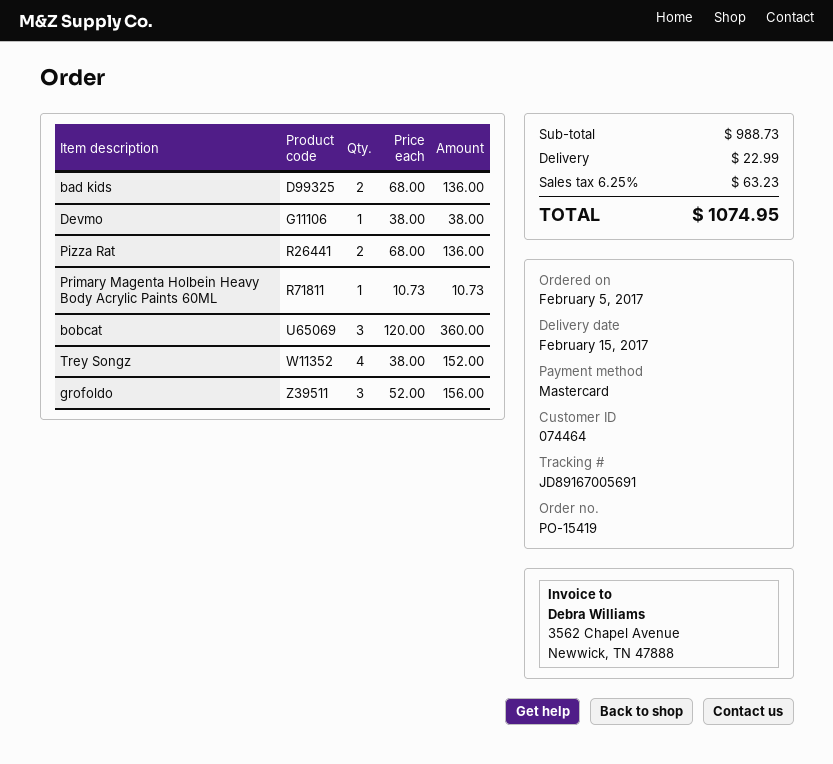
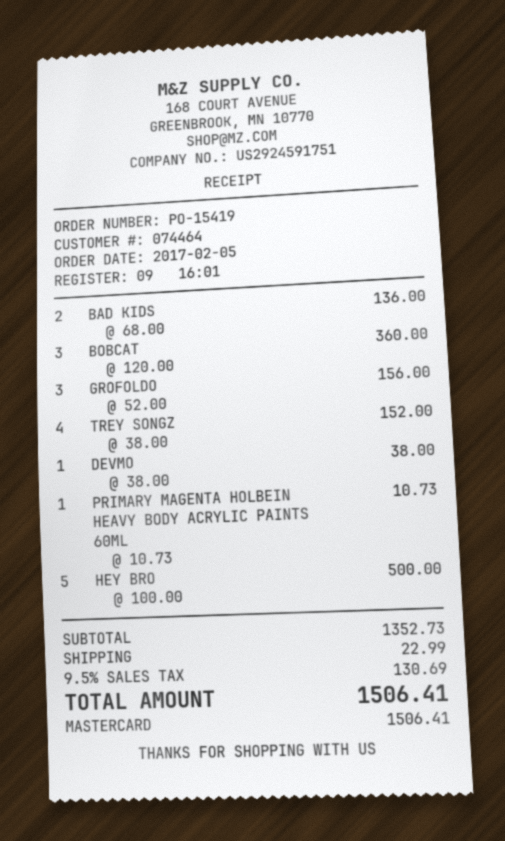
Pizza Rat: 2 x 68.00 = 136.00 -> none
HEY BRO: none -> 5 x 100.00 = 500.00
subtotal: 988.73 -> 1352.73
tax: 6.25% = 63.23 -> 9.5% = 130.69
total: 1074.95 -> 1506.41

